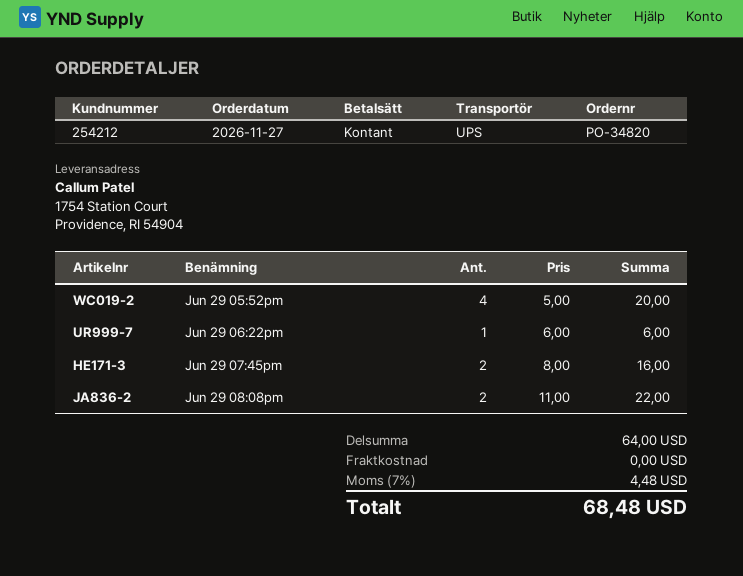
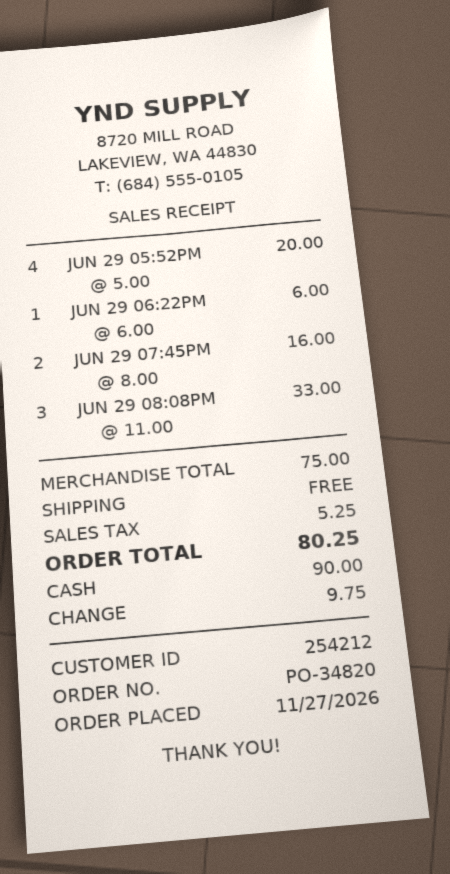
Jun 29 08:08pm: 2 x 11.00 = 22.00 -> 3 x 11.00 = 33.00
subtotal: 64.00 -> 75.00
tax: 4.48 -> 5.25
total: 68.48 -> 80.25

